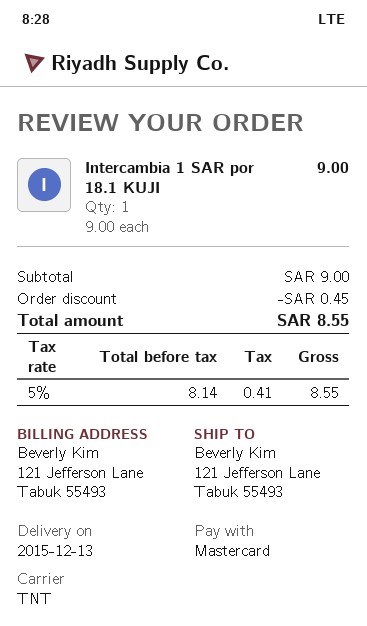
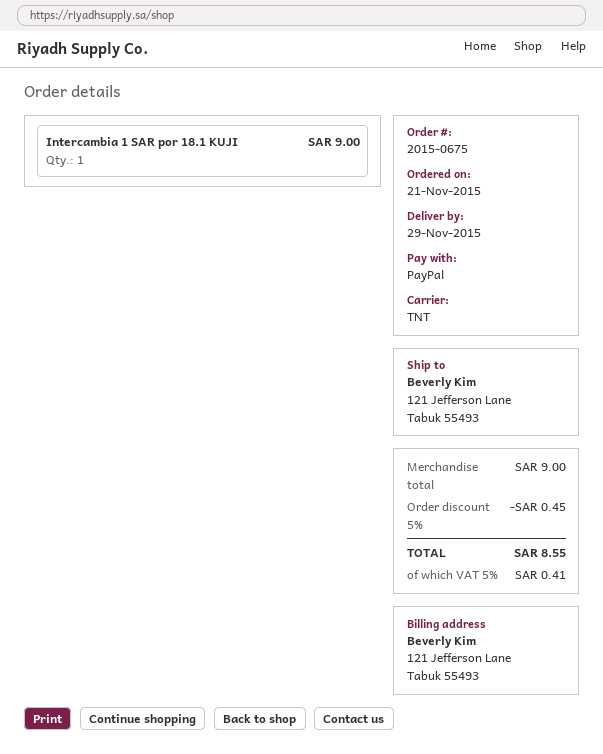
delivery date: 2015-12-13 -> 2015-11-29
payment method: Mastercard -> PayPal

